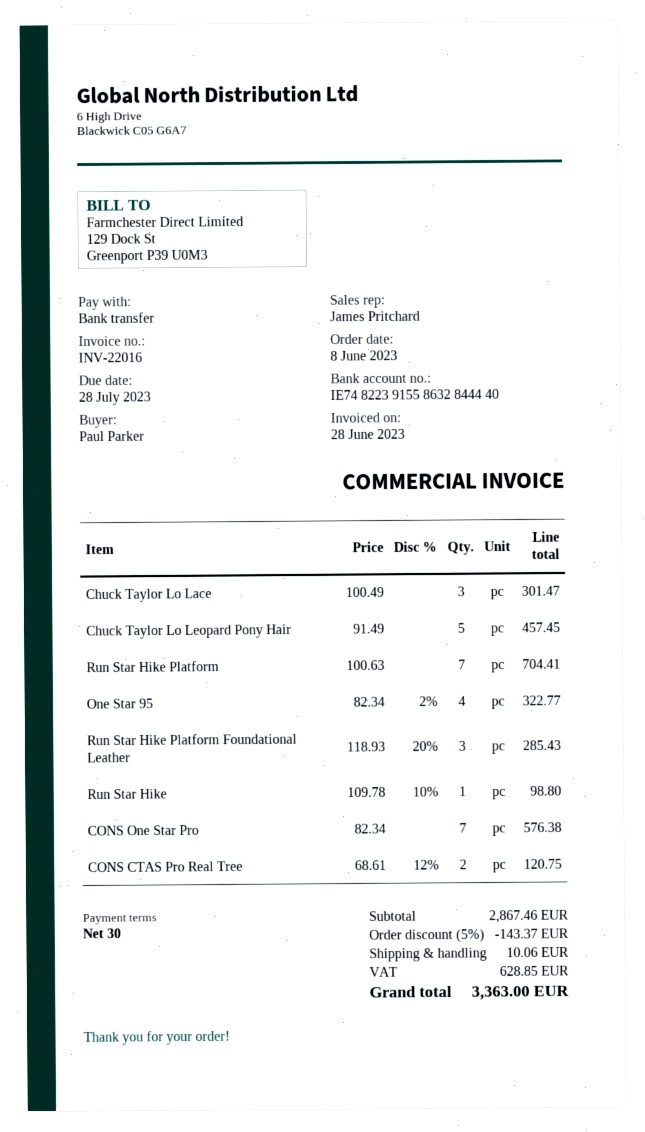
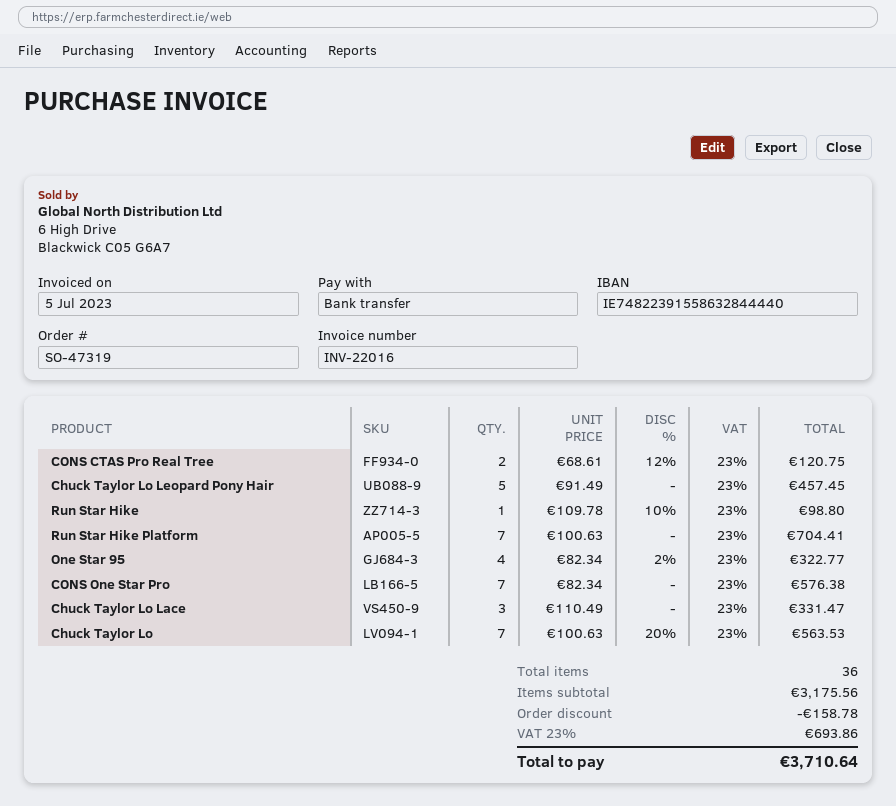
invoice date: 2023-06-28 -> 2023-07-05
Chuck Taylor Lo Lace: 3 x 100.49 = 301.47 -> 3 x 110.49 = 331.47
Run Star Hike Platform Foundational Leather: 3 x 118.93 - 20% = 285.43 -> none
Chuck Taylor Lo: none -> 7 x 100.63 - 20% = 563.53
subtotal: 2867.46 -> 3175.56
discount: 143.37 -> 158.78
shipping: 10.06 -> none
tax: 628.85 -> 693.86
total: 3363.00 -> 3710.64

